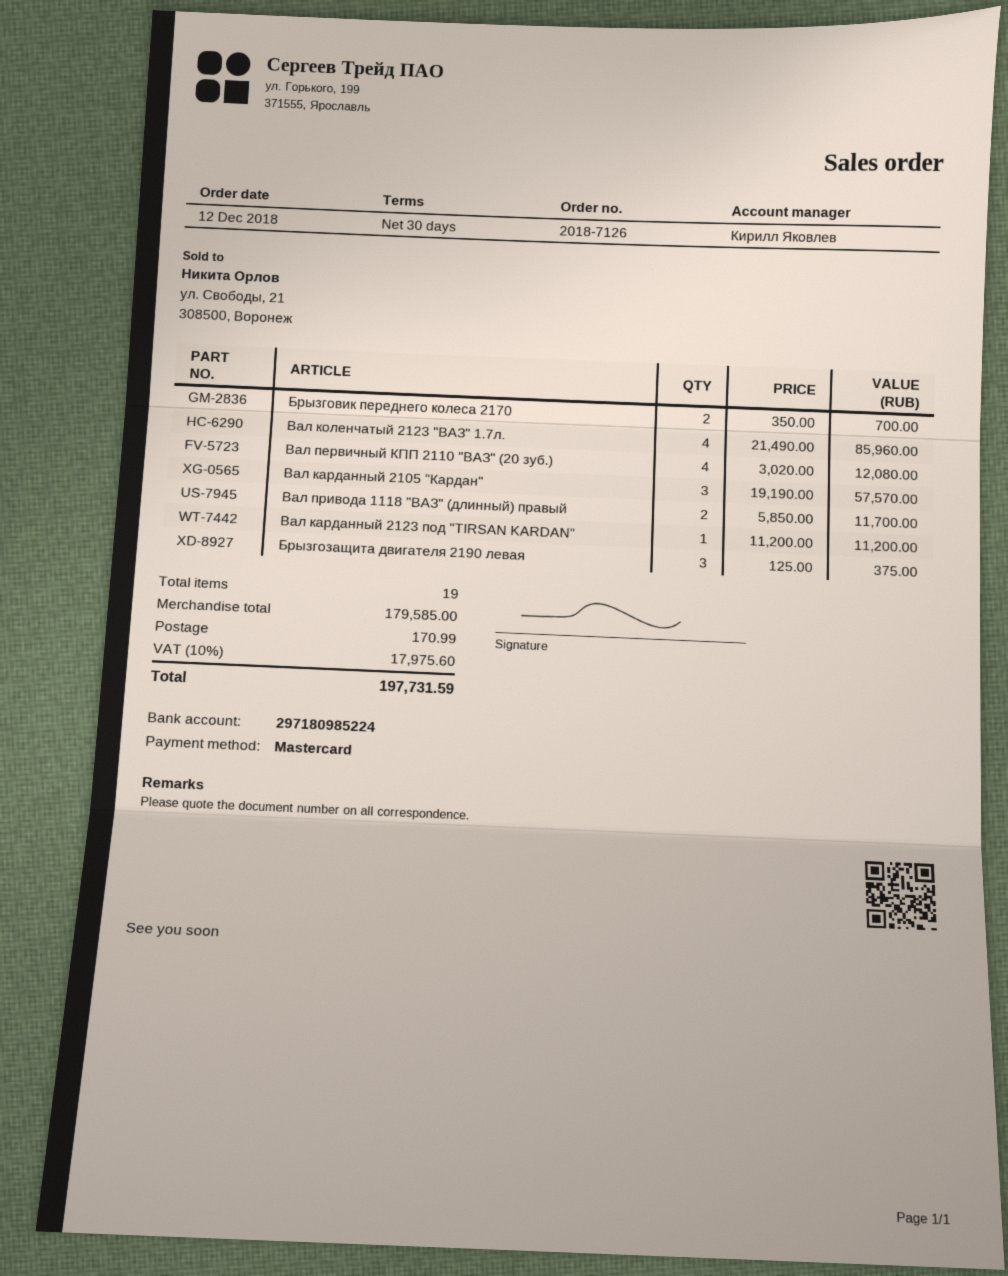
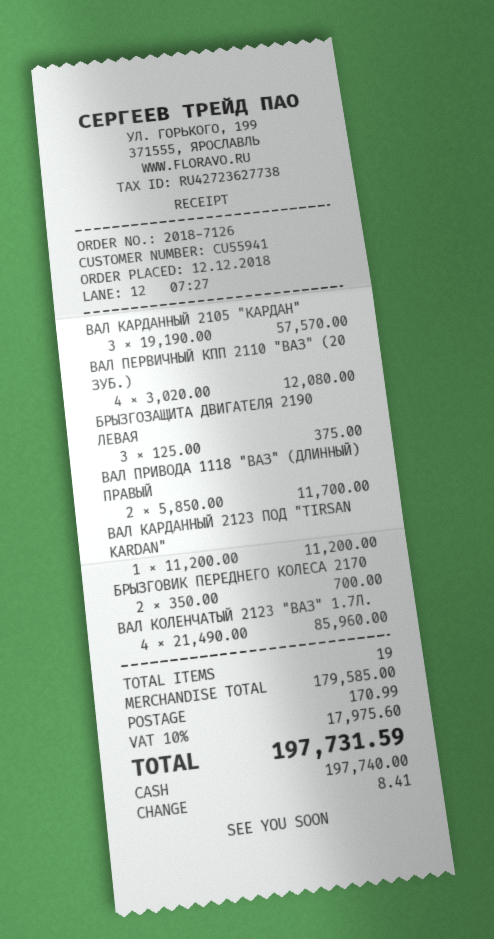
payment method: Mastercard -> cash

